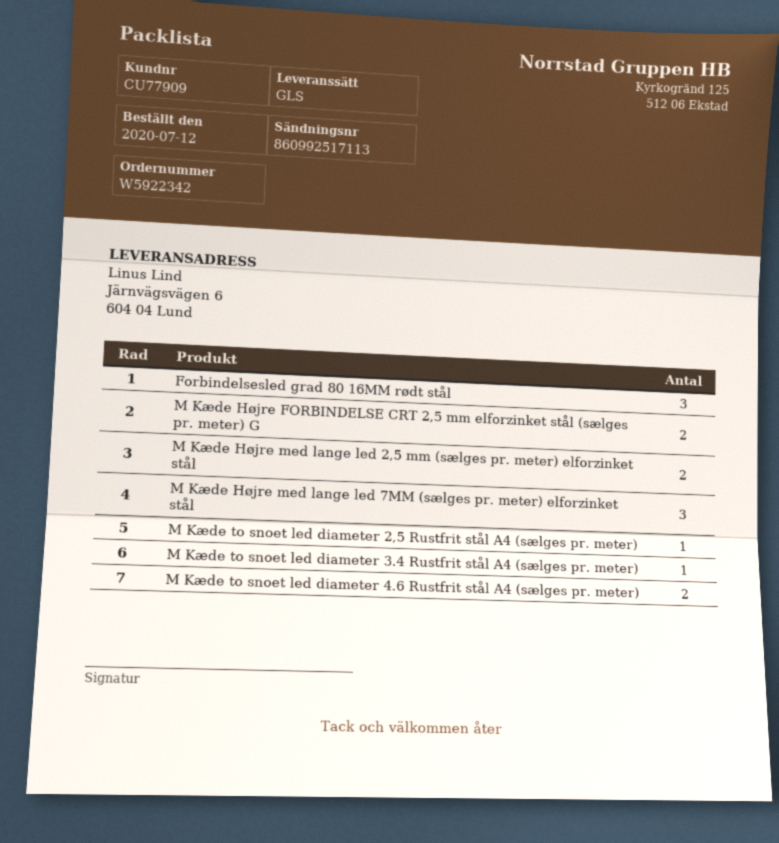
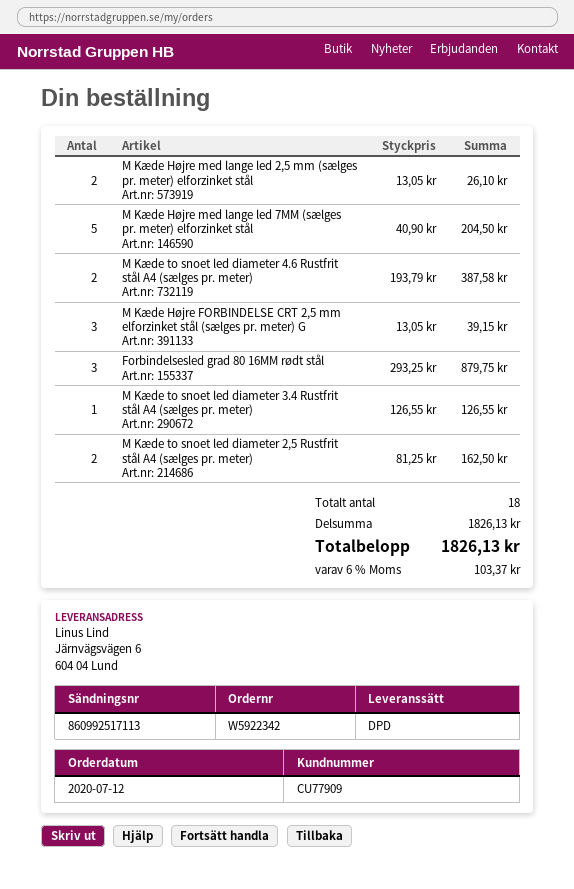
shipping method: GLS -> DPD
M Kæde Højre FORBINDELSE CRT 2,5 mm elforzinket stål (sælges pr. meter) G: 2 -> 3
M Kæde Højre med lange led 7MM (sælges pr. meter) elforzinket stål: 3 -> 5
M Kæde to snoet led diameter 2,5 Rustfrit stål A4 (sælges pr. meter): 1 -> 2

